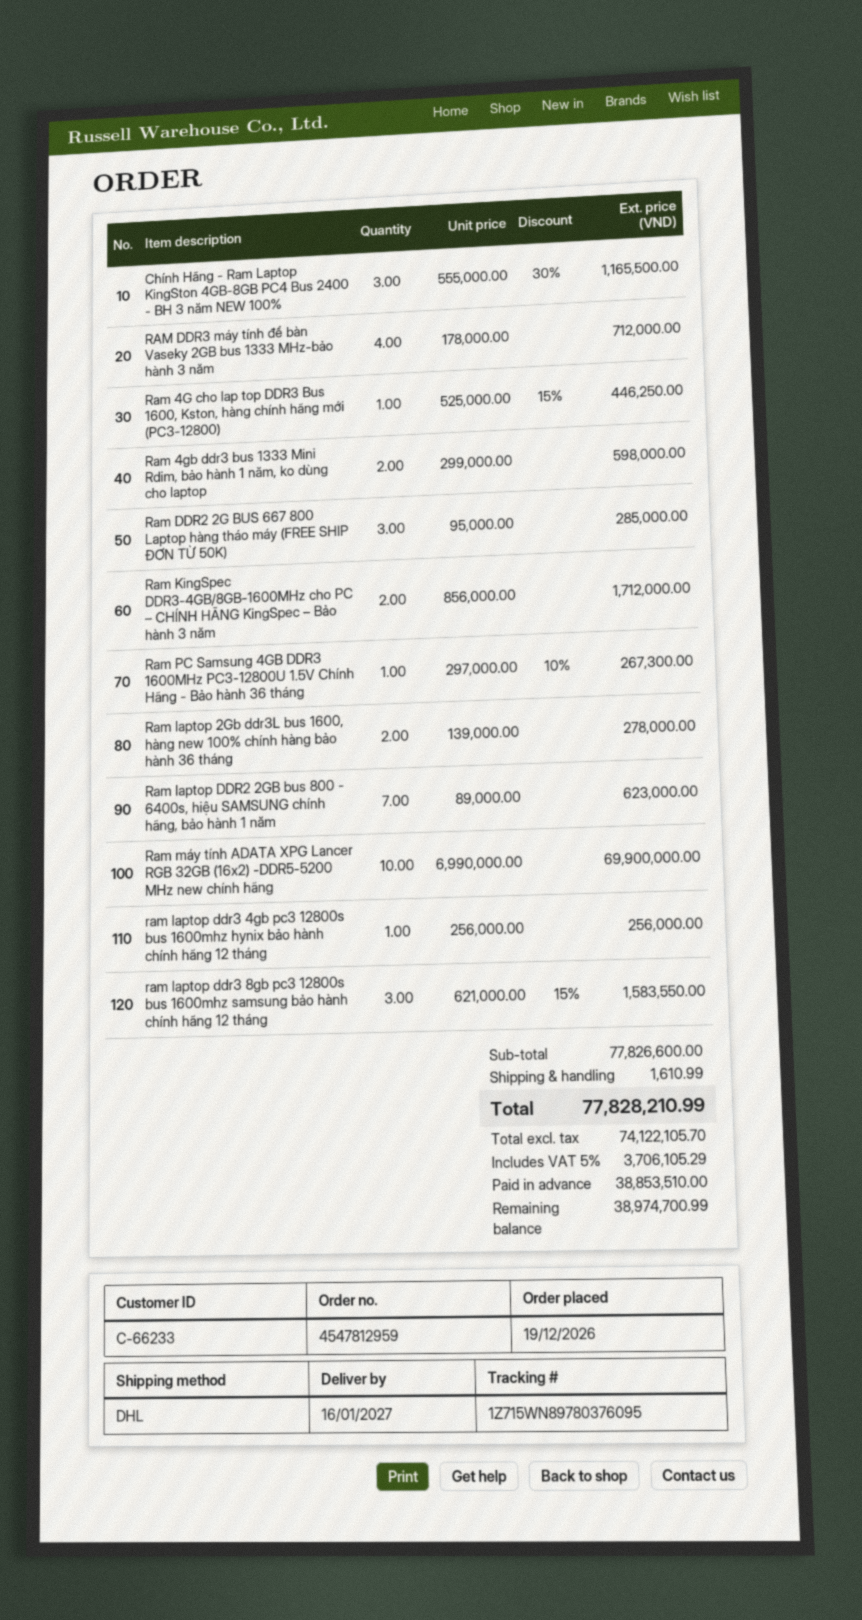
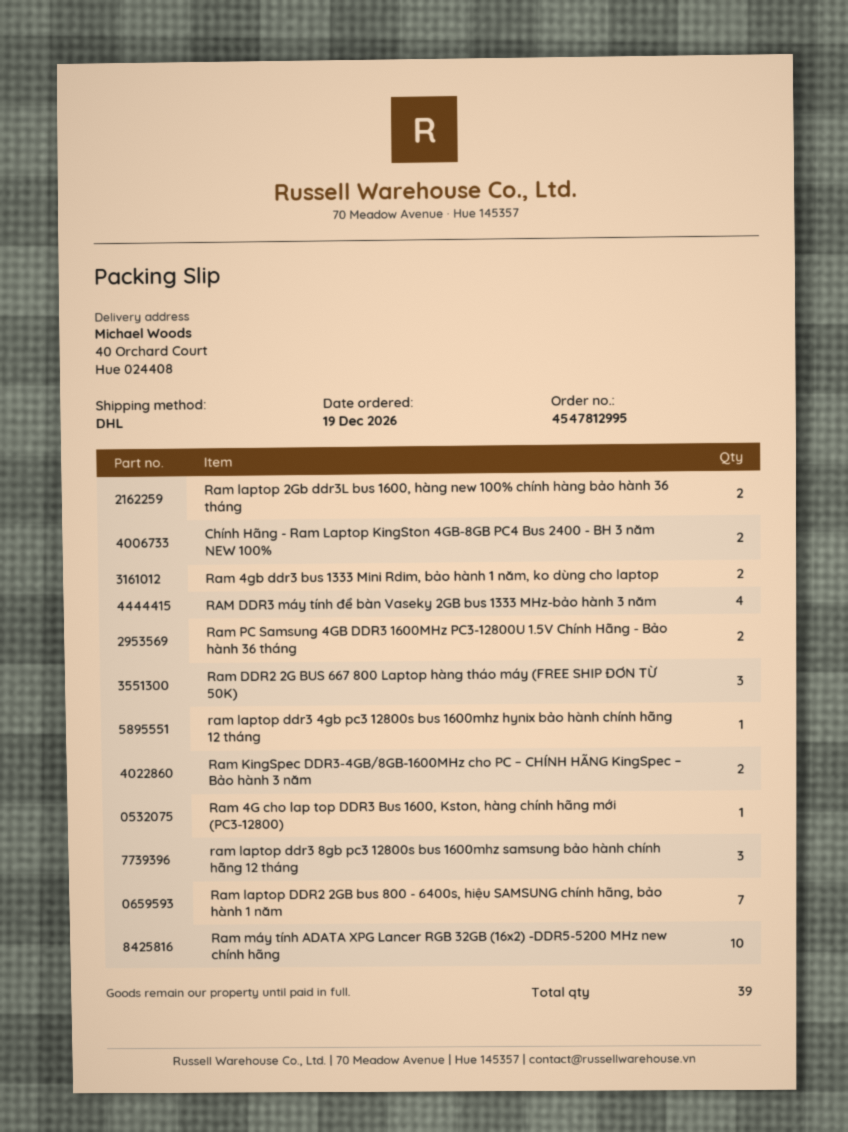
order number: 4547812959 -> 4547812995
Chính Hãng - Ram Laptop KingSton 4GB-8GB PC4 Bus 2400 - BH 3 năm NEW 100%: 3 -> 2
Ram PC Samsung 4GB DDR3 1600MHz PC3-12800U 1.5V Chính Hãng - Bảo hành 36 tháng: 1 -> 2

